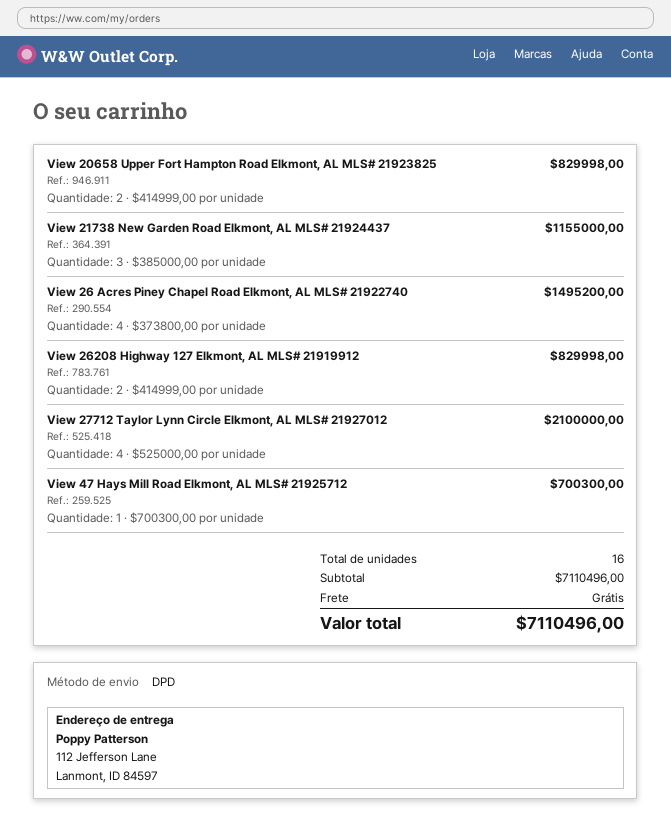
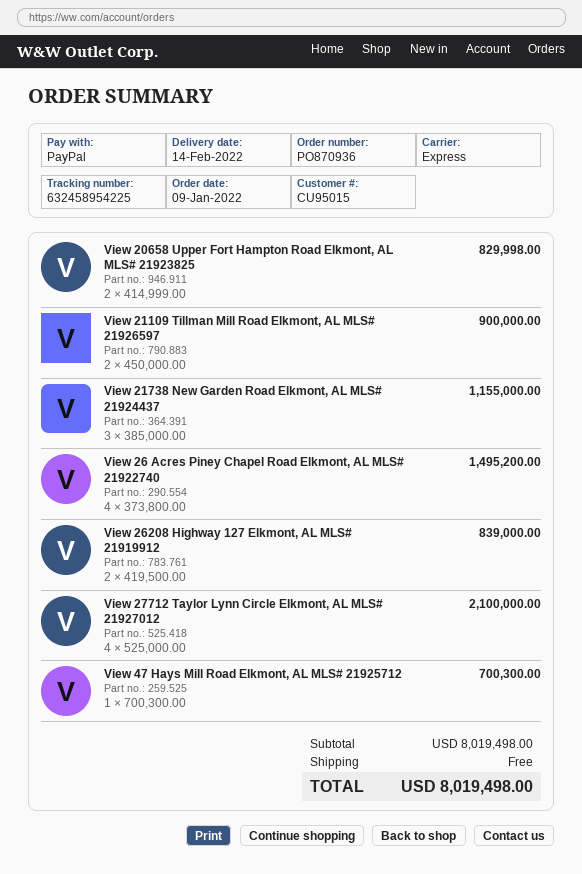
shipping method: DPD -> express
View 26208 Highway 127 Elkmont, AL MLS# 21919912: 2 x 414999.00 = 829998.00 -> 2 x 419500.00 = 839000.00
View 21109 Tillman Mill Road Elkmont, AL MLS# 21926597: none -> 2 x 450000.00 = 900000.00
subtotal: 7110496.00 -> 8019498.00
total: 7110496.00 -> 8019498.00

